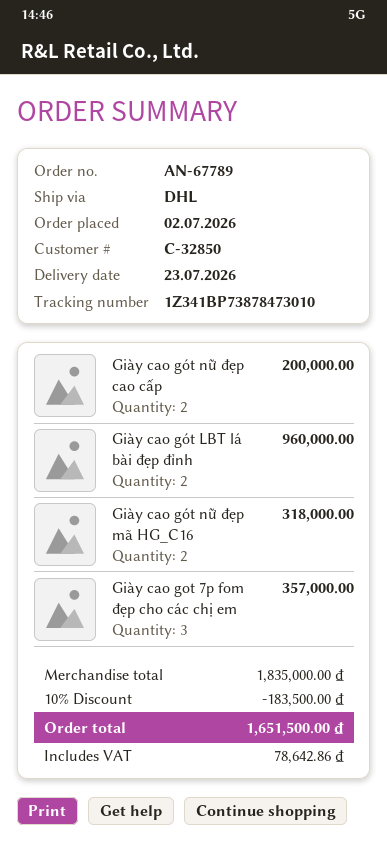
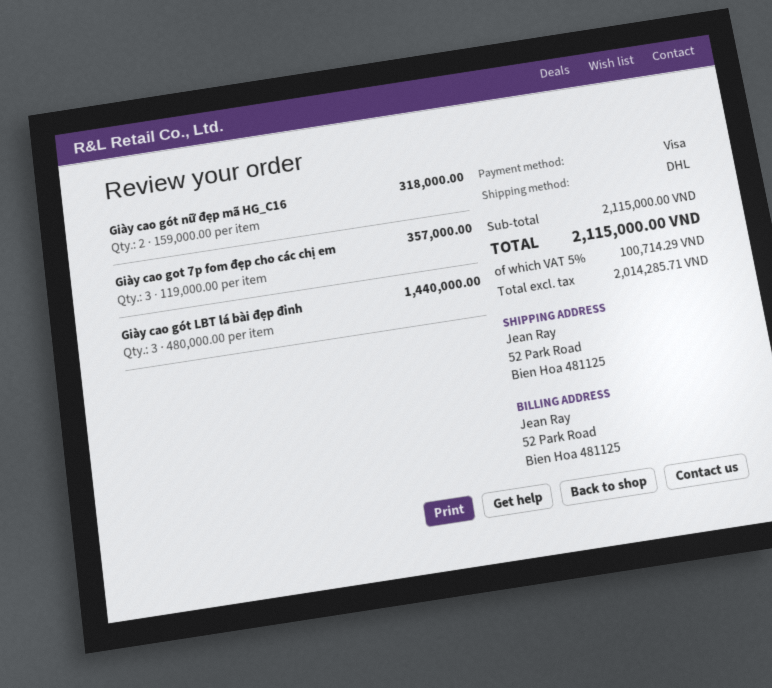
Giày cao gót nữ đẹp cao cấp: 2 for 200000.00 -> none
Giày cao gót LBT lá bài đẹp đỉnh: 2 for 960000.00 -> 3 for 1440000.00
subtotal: 1835000.00 -> 2115000.00
discount: 10% = 183500.00 -> none
tax: 78642.86 -> 100714.29
total: 1651500.00 -> 2115000.00

